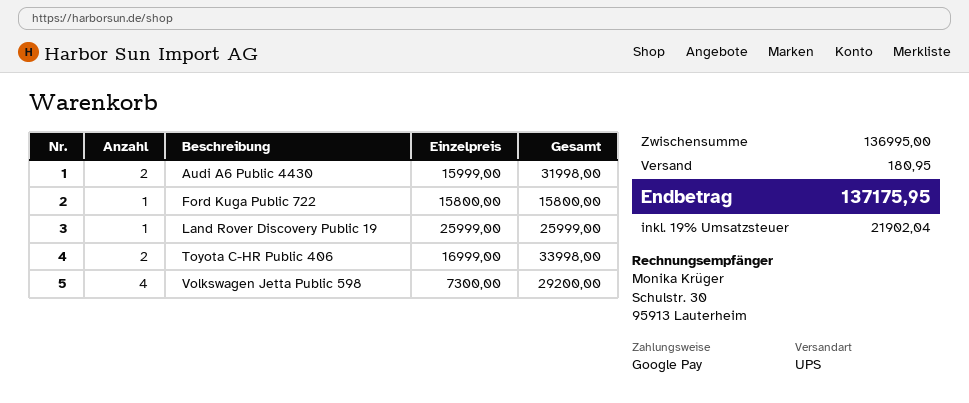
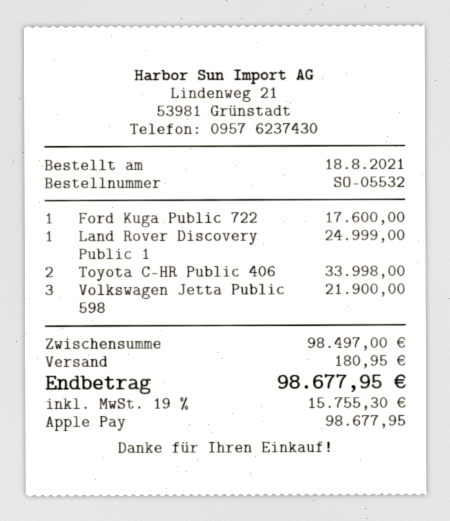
payment method: Google Pay -> Apple Pay
Audi A6 Public 4430: 2 for 31998.00 -> none
Ford Kuga Public 722: 1 for 15800.00 -> 1 for 17600.00
Land Rover Discovery Public 19: 1 for 25999.00 -> 1 for 24999.00
Volkswagen Jetta Public 598: 4 for 29200.00 -> 3 for 21900.00
subtotal: 136995.00 -> 98497.00
tax: 19% = 21902.04 -> 19% = 15755.30
total: 137175.95 -> 98677.95

